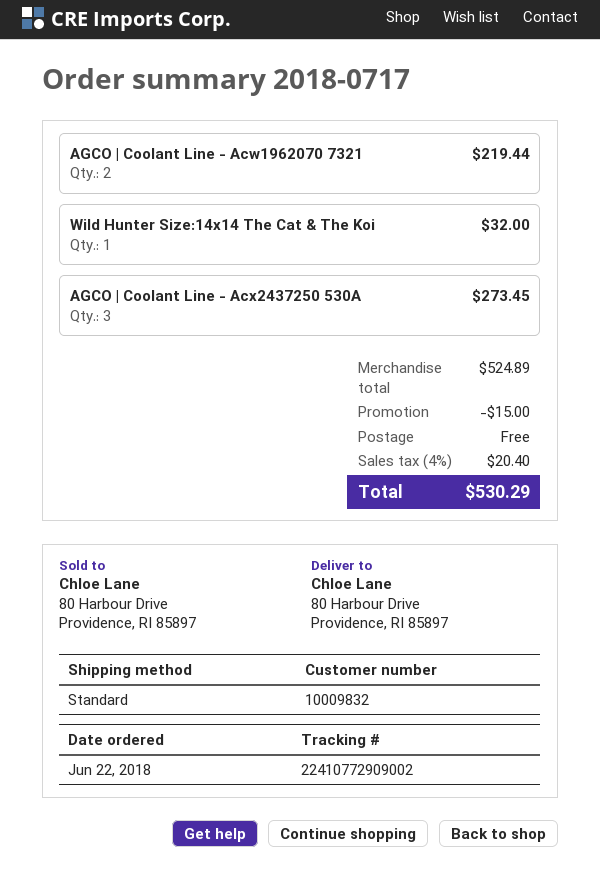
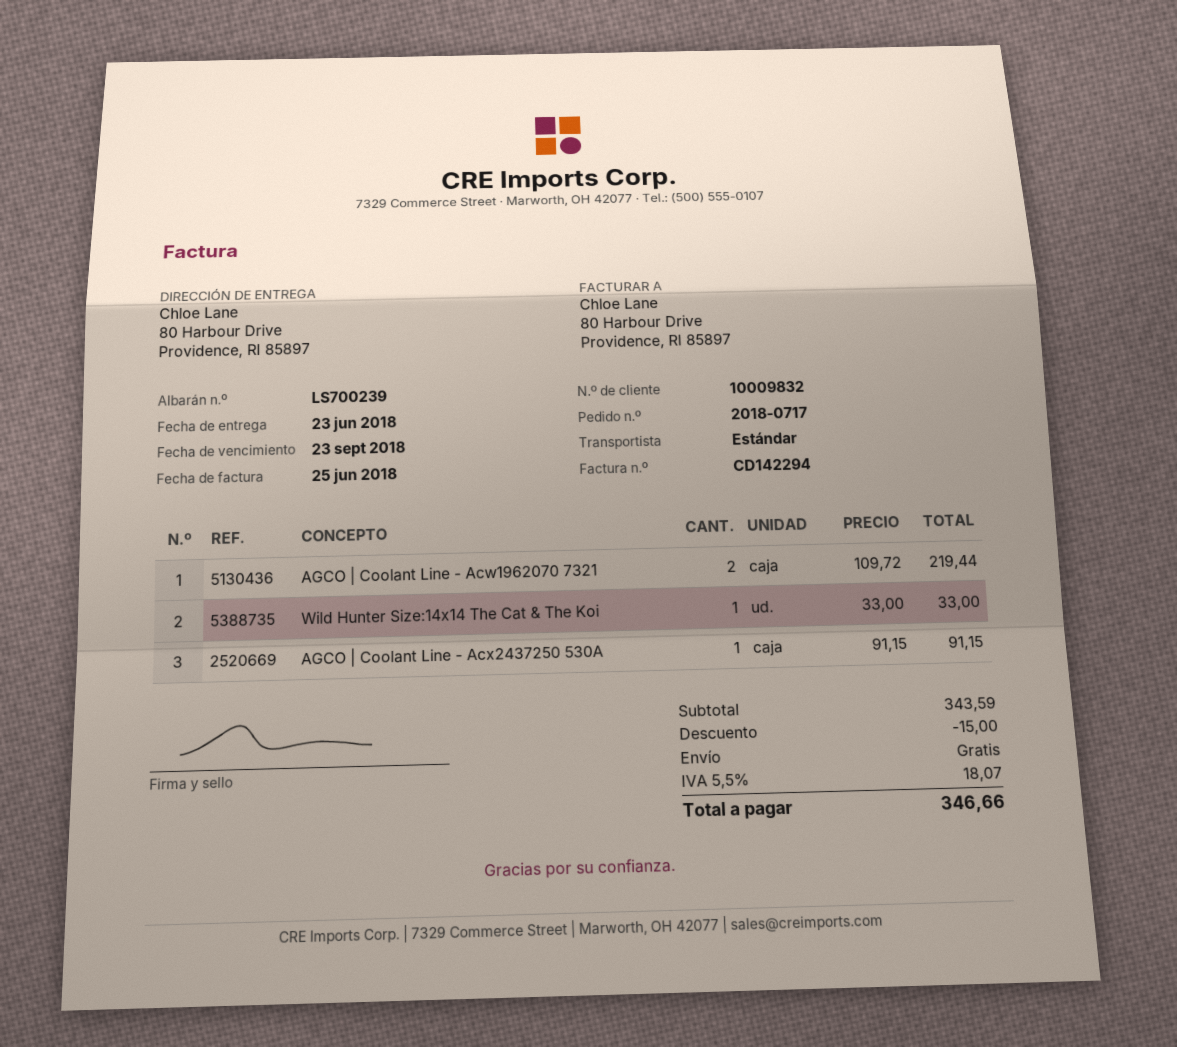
Wild Hunter Size:14x14 The Cat & The Koi: 1 for 32.00 -> 1 for 33.00
AGCO | Coolant Line - Acx2437250 530A: 3 for 273.45 -> 1 for 91.15
subtotal: 524.89 -> 343.59
tax: 4% = 20.40 -> 5.5% = 18.07
total: 530.29 -> 346.66

